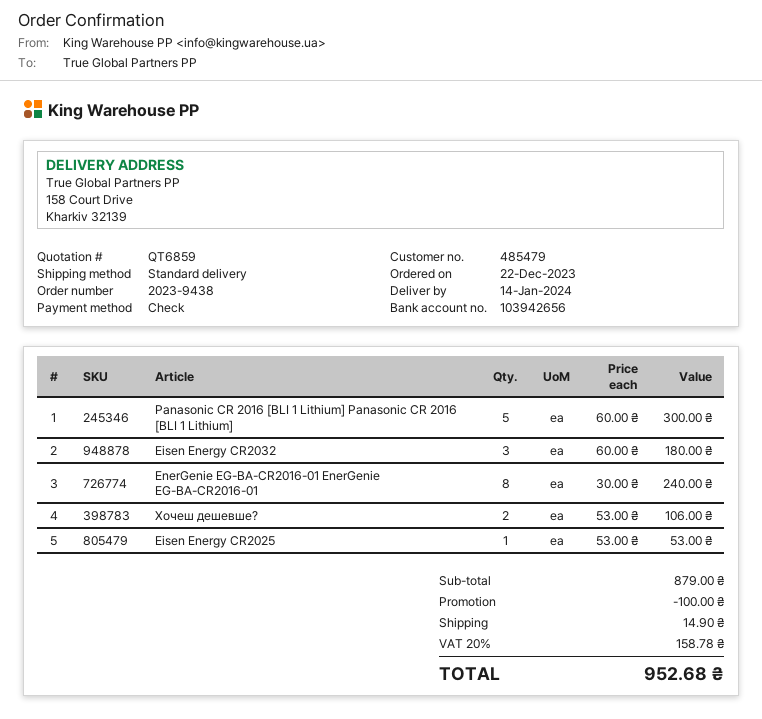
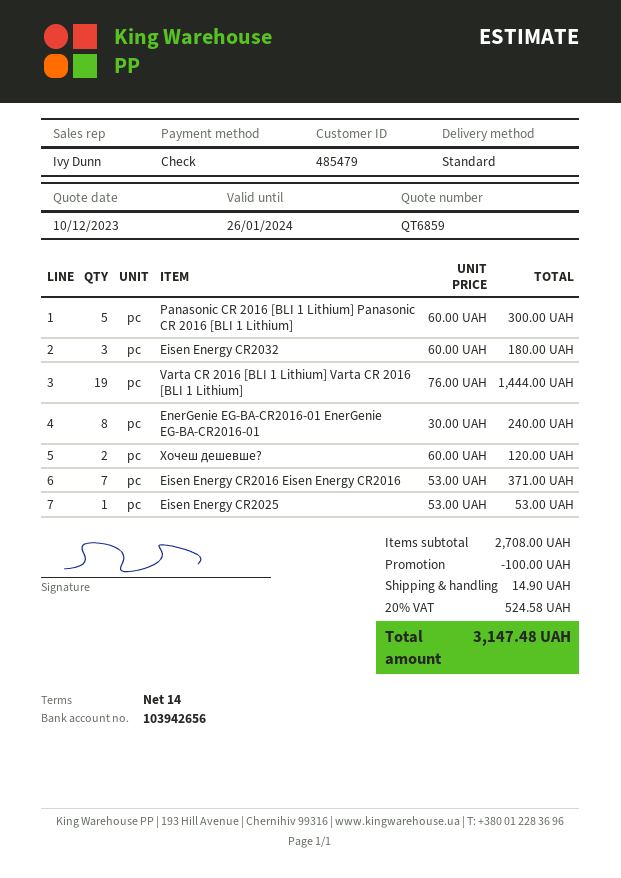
Хочеш дешевше?: 2 x 53.00 = 106.00 -> 2 x 60.00 = 120.00
Varta CR 2016 [BLI 1 Lithium] Varta CR 2016 [BLI 1 Lithium]: none -> 19 x 76.00 = 1444.00
Eisen Energy CR2016 Eisen Energy CR2016: none -> 7 x 53.00 = 371.00
subtotal: 879.00 -> 2708.00
tax: 20% = 158.78 -> 20% = 524.58
total: 952.68 -> 3147.48

